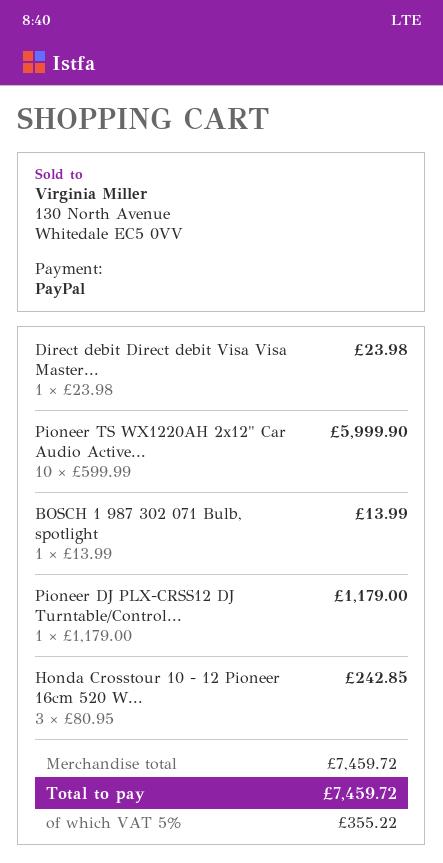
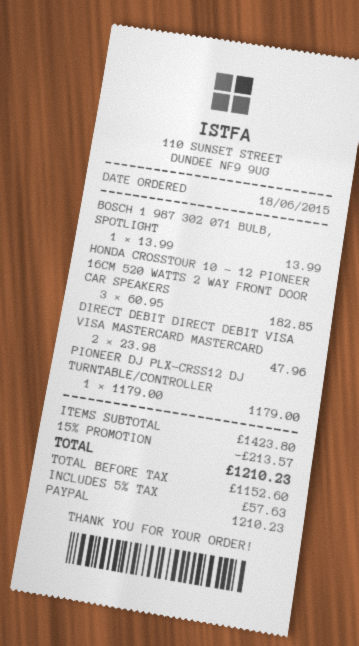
Direct debit Direct debit Visa Visa Master...: 1 x 23.98 = 23.98 -> 2 x 23.98 = 47.96
Pioneer TS WX1220AH 2x12" Car Audio Active...: 10 x 599.99 = 5999.90 -> none
Honda Crosstour 10 - 12 Pioneer 16cm 520 W...: 3 x 80.95 = 242.85 -> 3 x 60.95 = 182.85
subtotal: 7459.72 -> 1423.80
discount: none -> 15% = 213.57
tax: 5% = 355.22 -> 5% = 57.63
total: 7459.72 -> 1210.23

